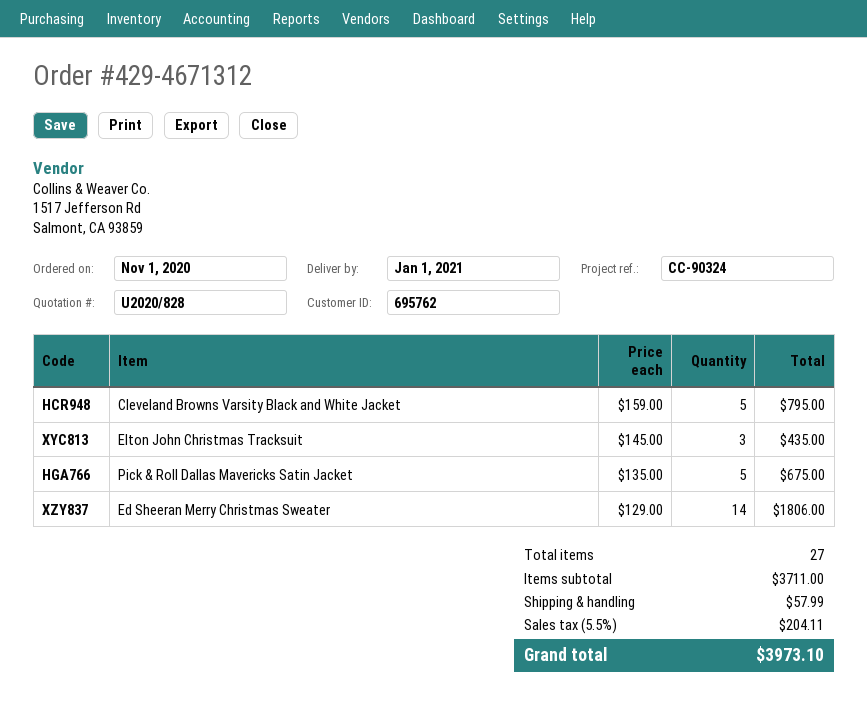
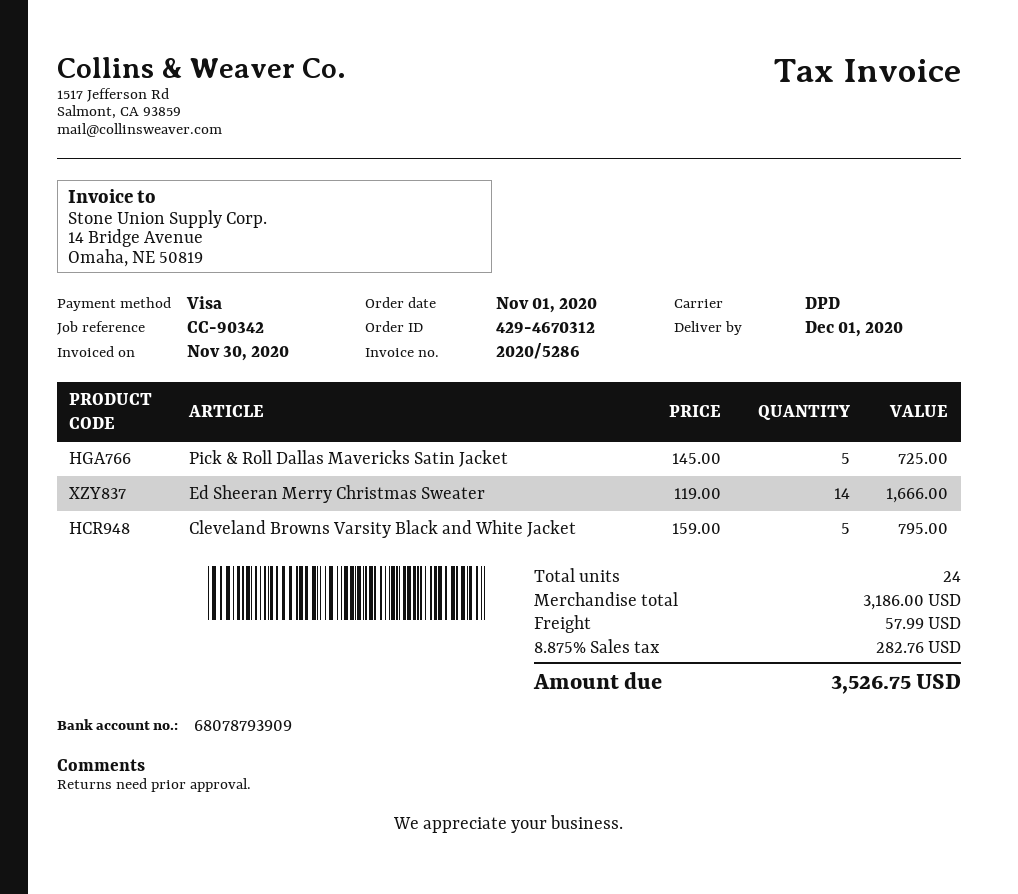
order number: 429-4671312 -> 429-4670312
delivery date: 2021-01-01 -> 2020-12-01
reference: CC-90324 -> CC-90342
Elton John Christmas Tracksuit: 3 x 145.00 = 435.00 -> none
Pick & Roll Dallas Mavericks Satin Jacket: 5 x 135.00 = 675.00 -> 5 x 145.00 = 725.00
Ed Sheeran Merry Christmas Sweater: 14 x 129.00 = 1806.00 -> 14 x 119.00 = 1666.00
total quantity: 27 -> 24
subtotal: 3711.00 -> 3186.00
tax: 5.5% = 204.11 -> 8.875% = 282.76
total: 3973.10 -> 3526.75

